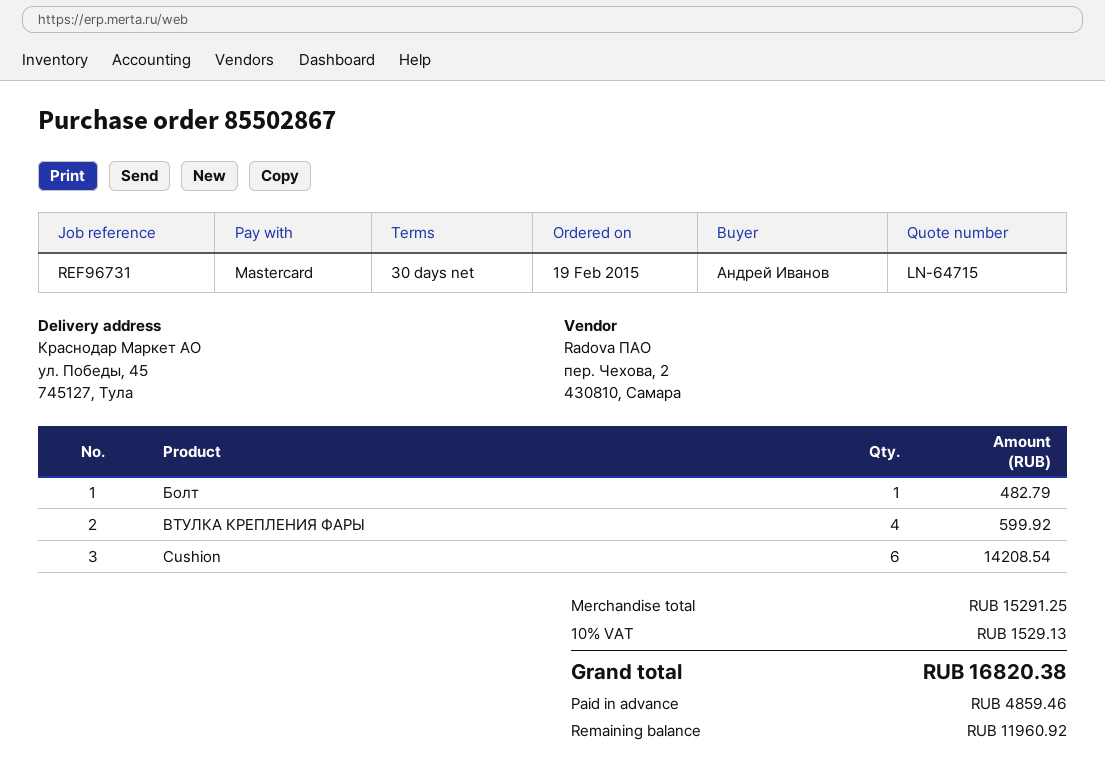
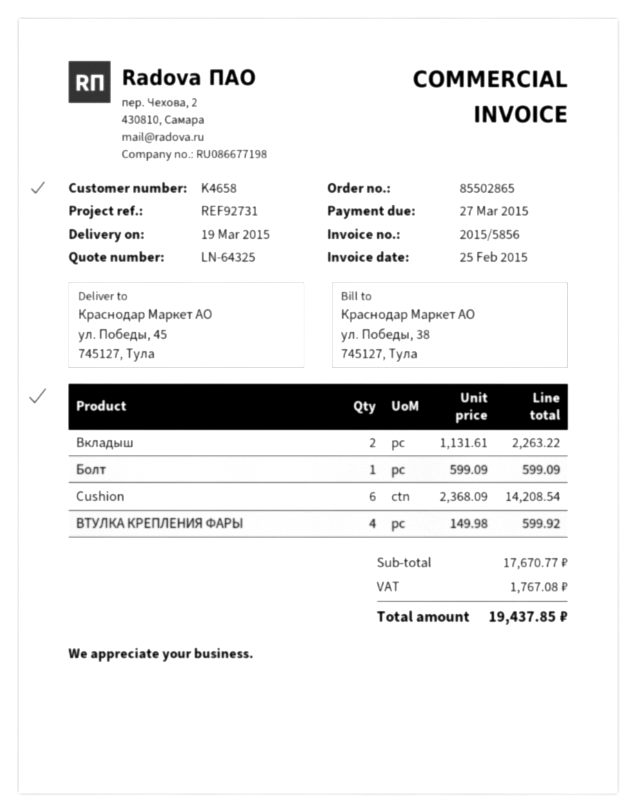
quote number: LN-64715 -> LN-64325
order number: 85502867 -> 85502865
reference: REF96731 -> REF92731
Болт: 1 for 482.79 -> 1 for 599.09
Вкладыш: none -> 2 for 2263.22
subtotal: 15291.25 -> 17670.77
tax: 1529.13 -> 1767.08
total: 16820.38 -> 19437.85

